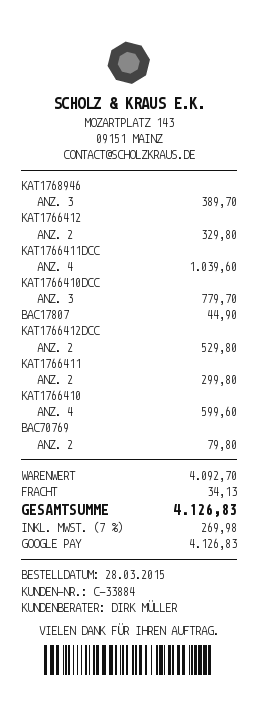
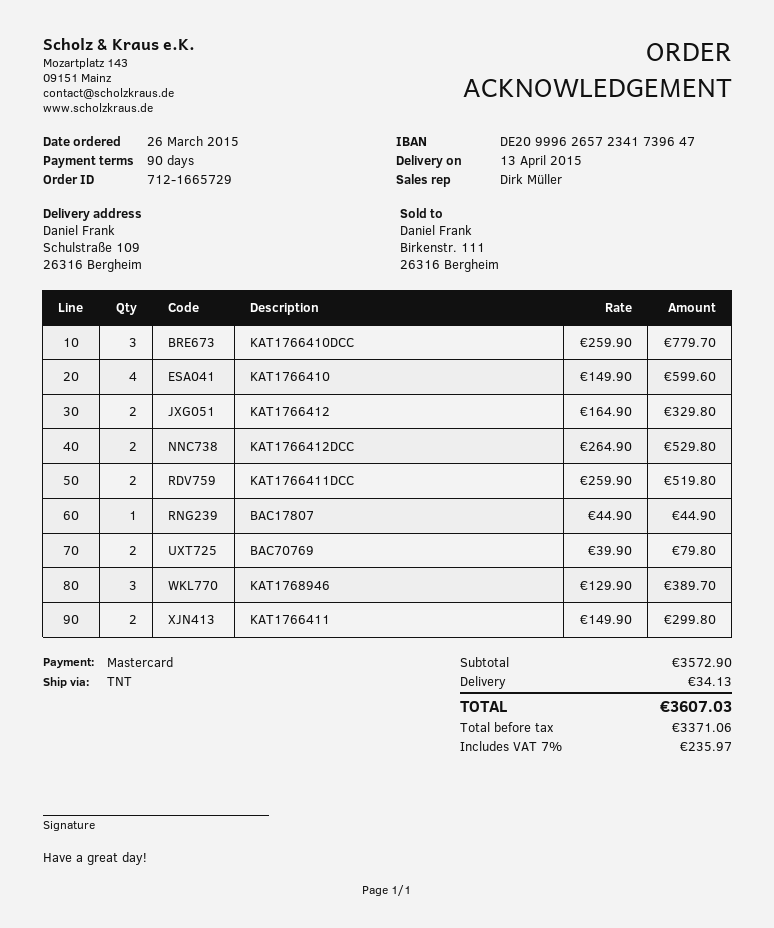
order date: 2015-03-28 -> 2015-03-26
payment method: Google Pay -> Mastercard
KAT1766411DCC: 4 for 1039.60 -> 2 for 519.80
subtotal: 4092.70 -> 3572.90
tax: 7% = 269.98 -> 7% = 235.97
total: 4126.83 -> 3607.03

